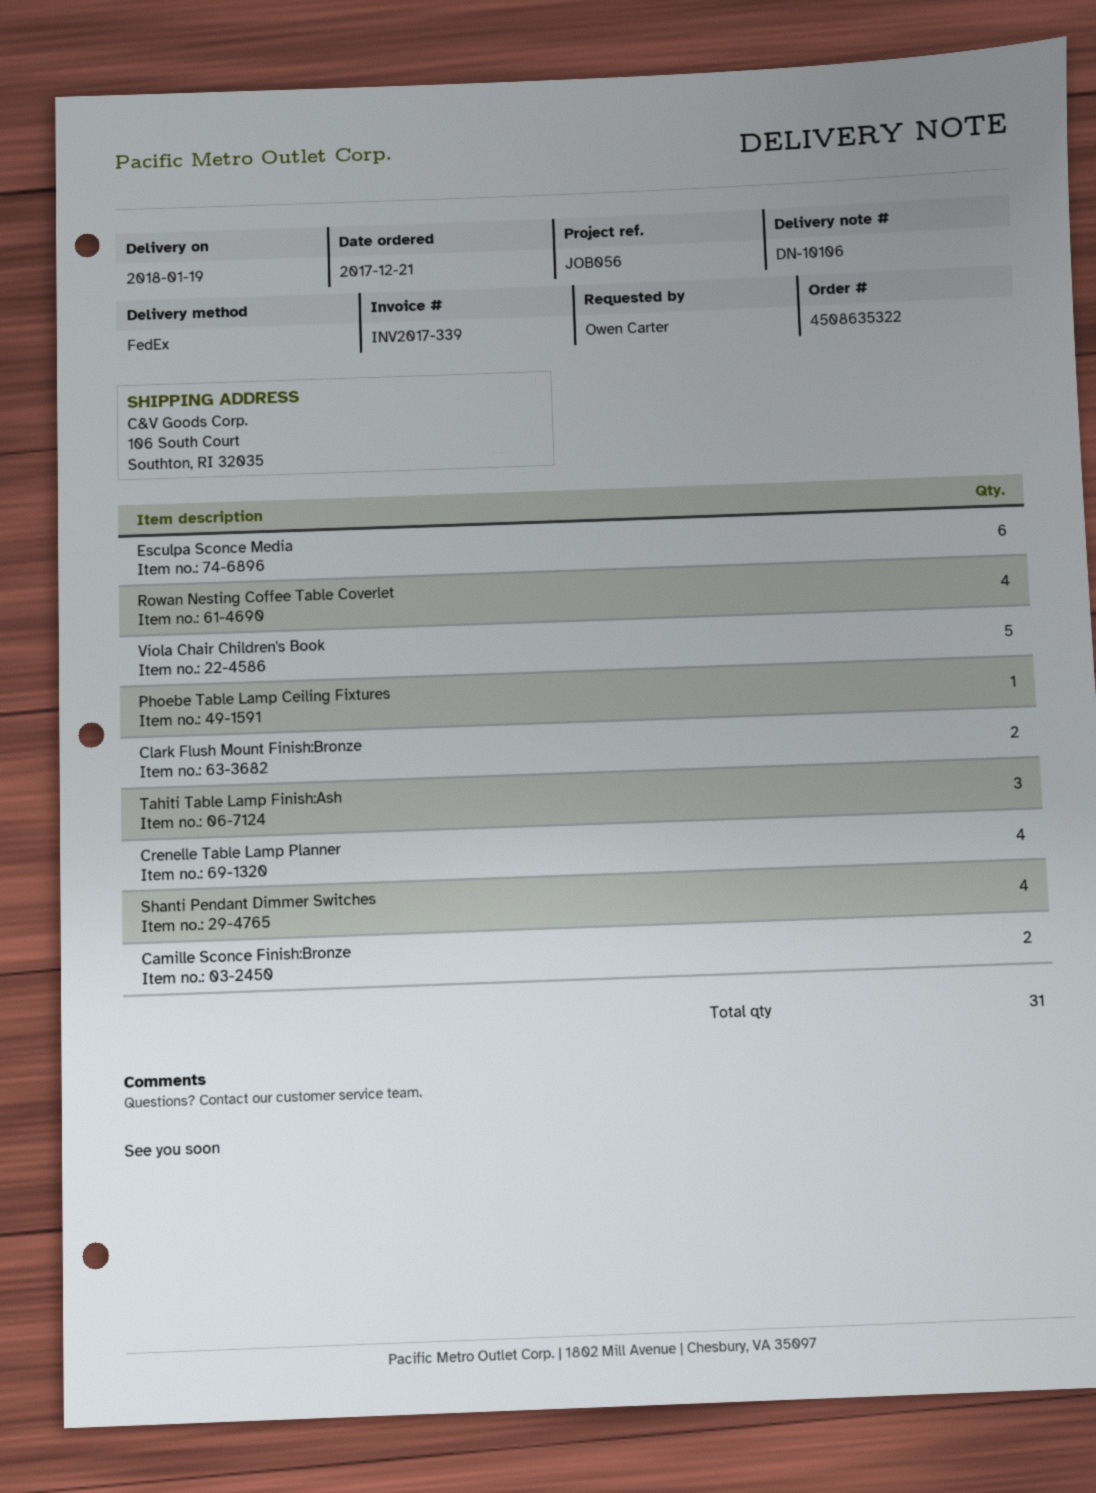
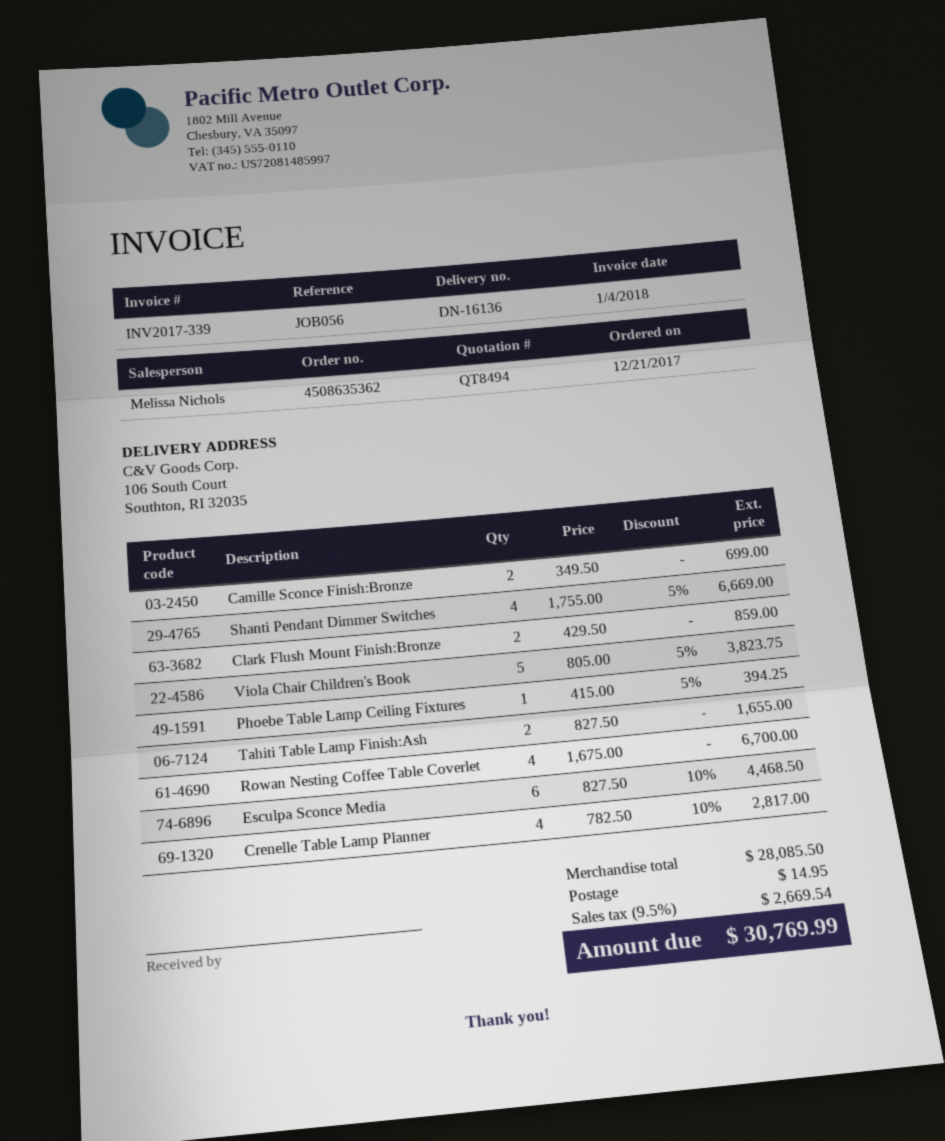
order number: 4508635322 -> 4508635362
delivery note number: DN-10106 -> DN-16136
Tahiti Table Lamp Finish:Ash: 3 -> 2

